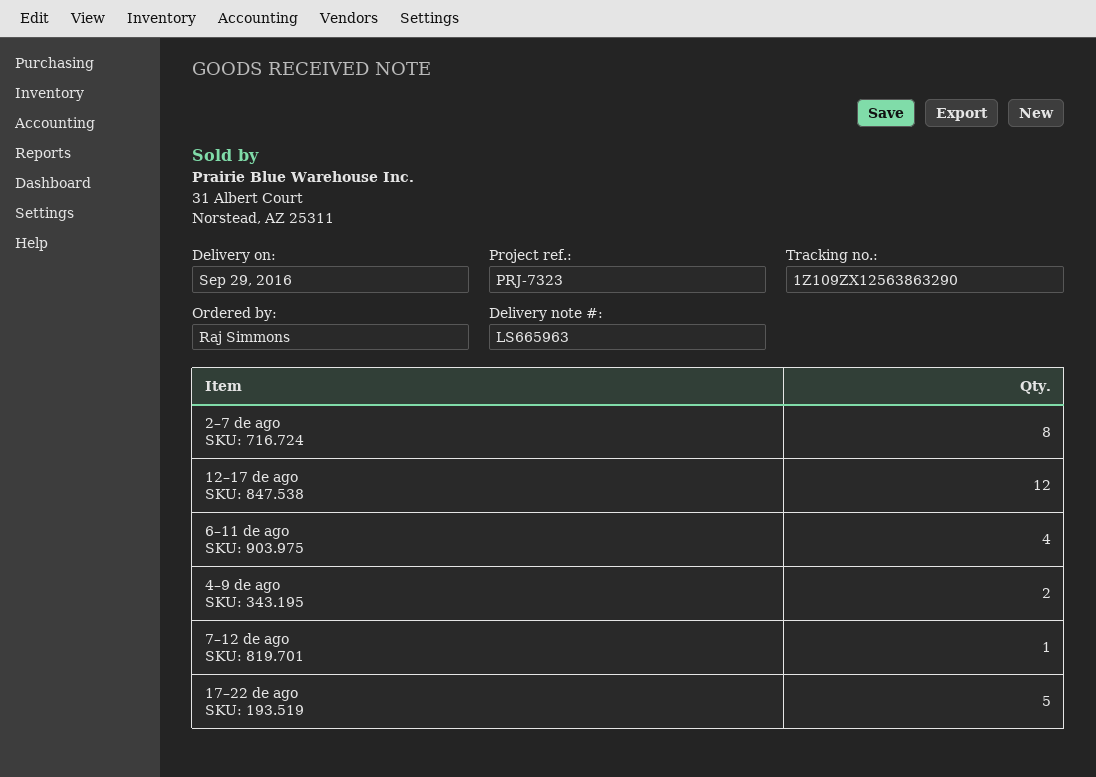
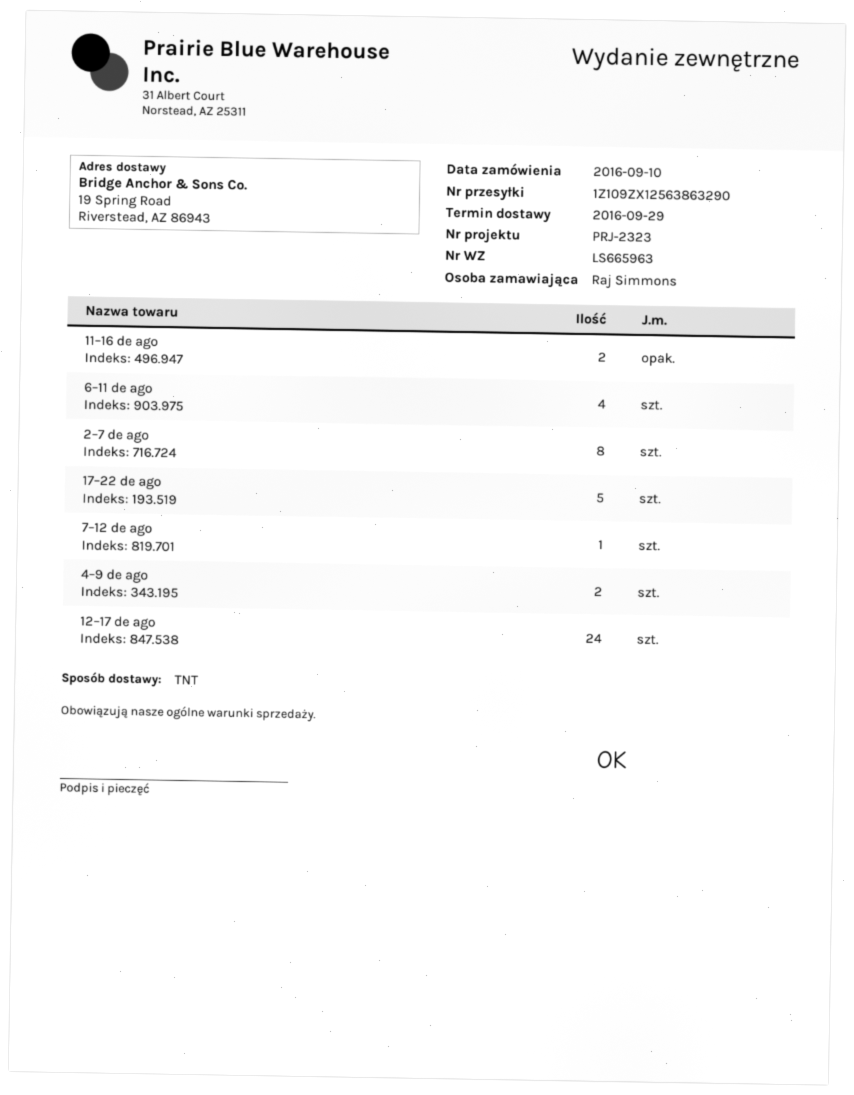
reference: PRJ-7323 -> PRJ-2323
12–17 de ago: 12 -> 24
11–16 de ago: none -> 2

